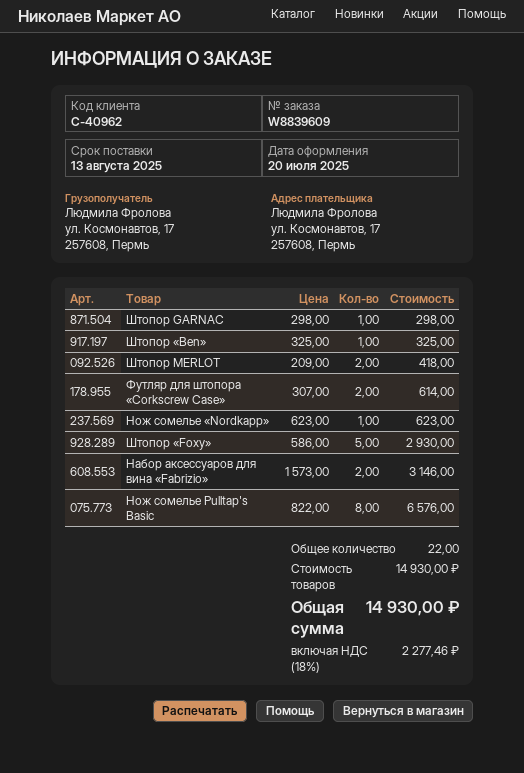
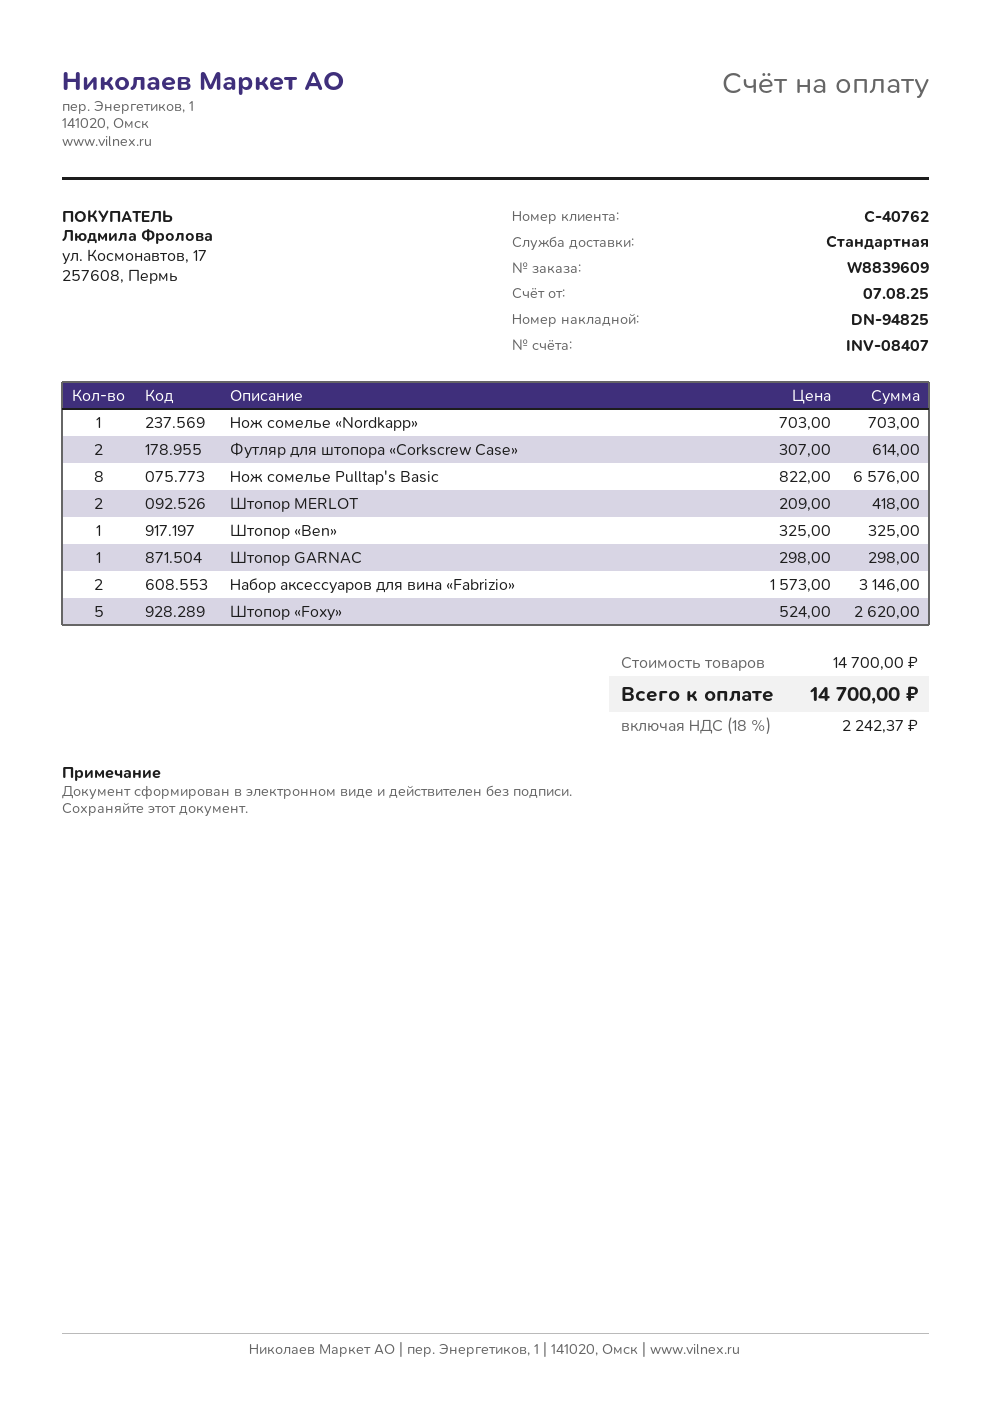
customer number: C-40962 -> C-40762
Нож сомелье «Nordkapp»: 1 x 623.00 = 623.00 -> 1 x 703.00 = 703.00
Штопор «Foxy»: 5 x 586.00 = 2930.00 -> 5 x 524.00 = 2620.00
subtotal: 14930.00 -> 14700.00
tax: 18% = 2277.46 -> 18% = 2242.37
total: 14930.00 -> 14700.00

